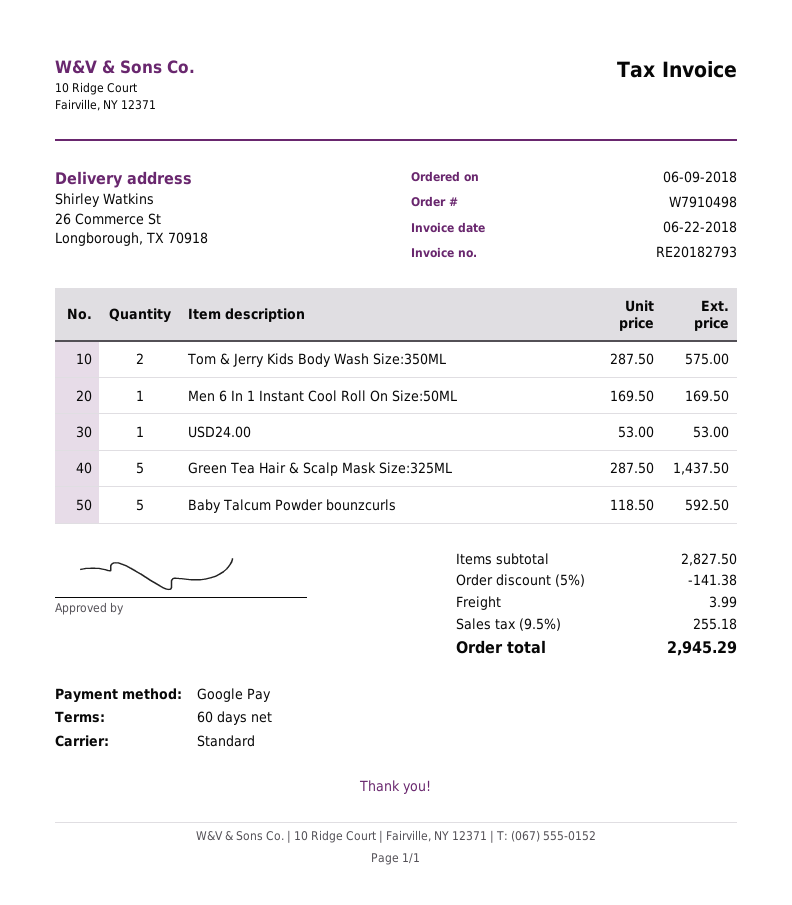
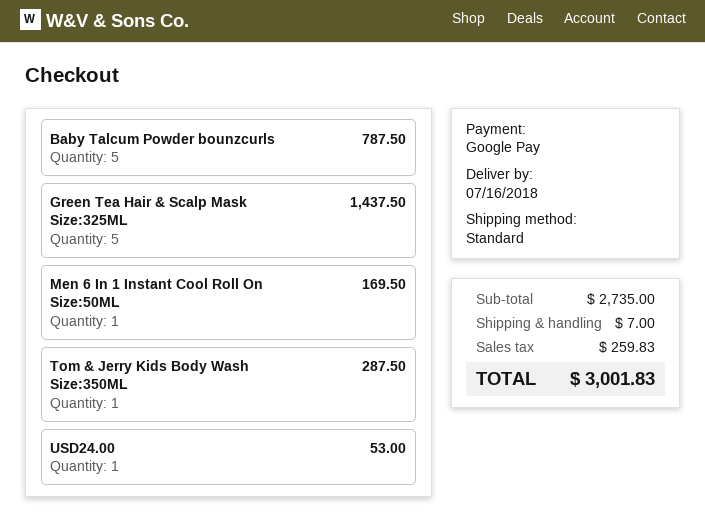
Tom & Jerry Kids Body Wash Size:350ML: 2 for 575.00 -> 1 for 287.50
Baby Talcum Powder bounzcurls: 5 for 592.50 -> 5 for 787.50
subtotal: 2827.50 -> 2735.00
discount: 5% = 141.38 -> none
shipping: 3.99 -> 7.00
tax: 255.18 -> 259.83
total: 2945.29 -> 3001.83

